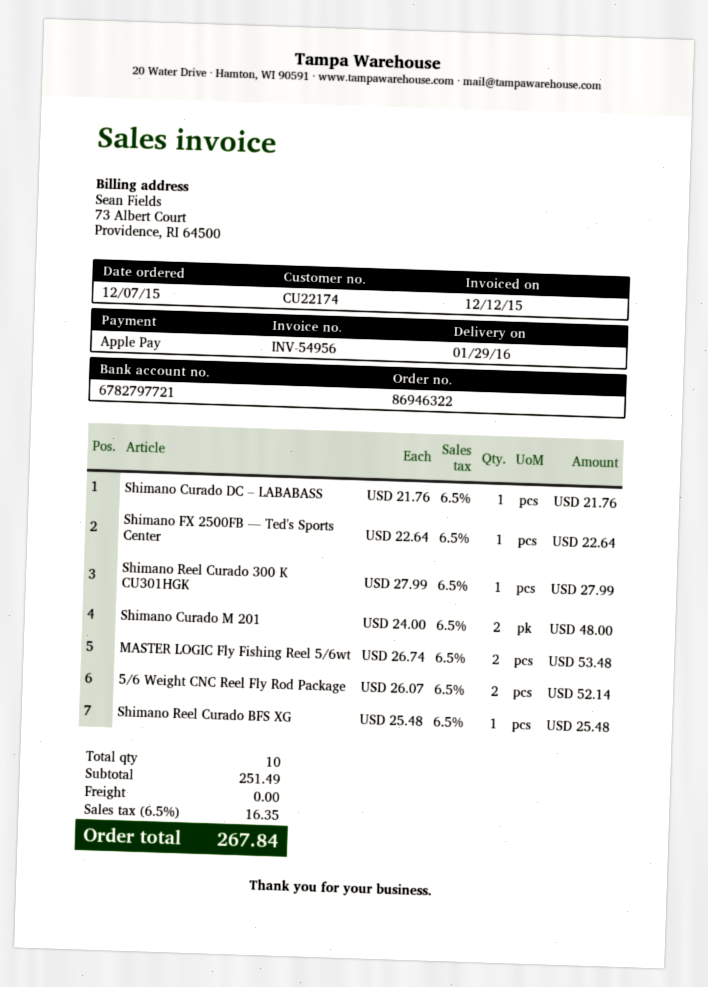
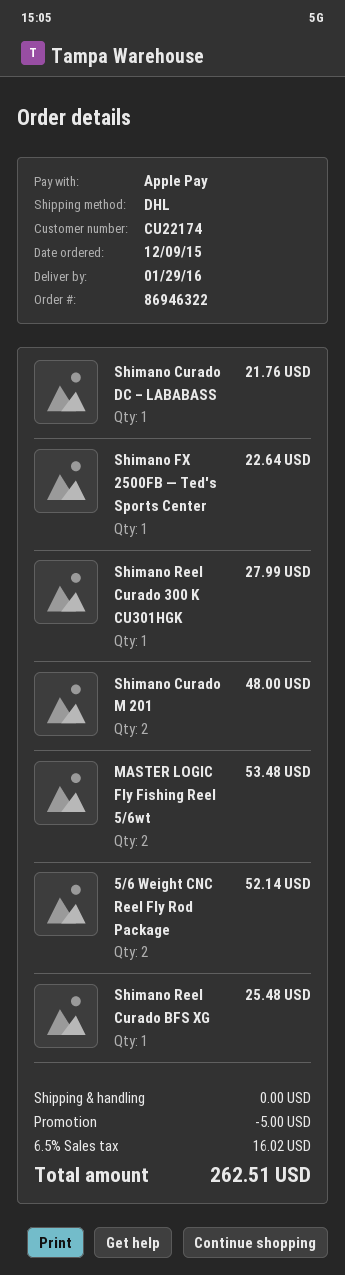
order date: 2015-12-07 -> 2015-12-09
discount: none -> 5.00
tax: 6.5% = 16.35 -> 6.5% = 16.02
total: 267.84 -> 262.51

